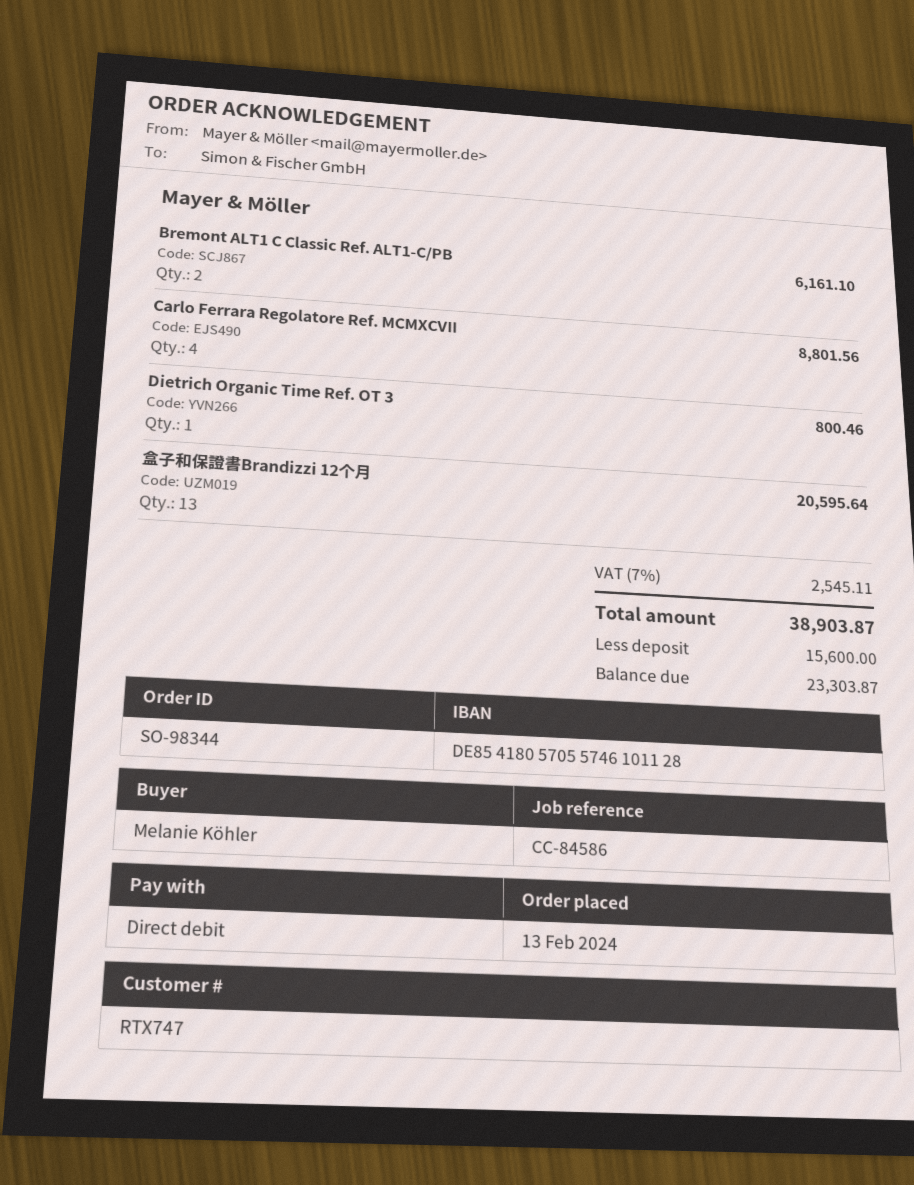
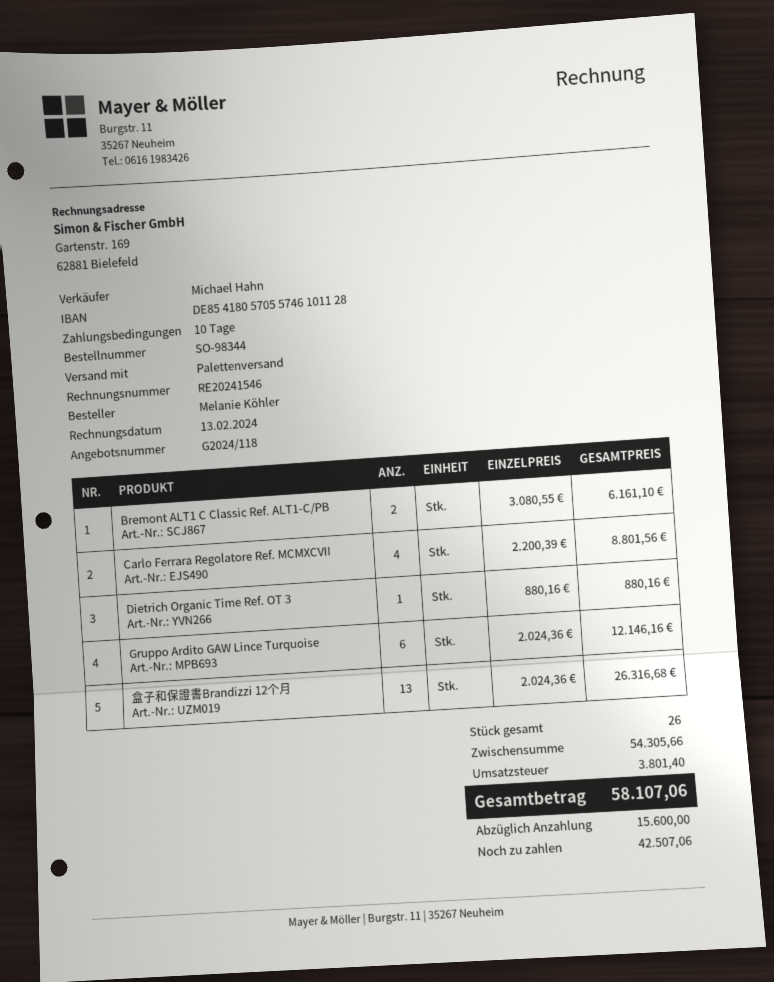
Dietrich Organic Time Ref. OT 3: 1 for 800.46 -> 1 for 880.16
盒子和保證書Brandizzi 12个月: 13 for 20595.64 -> 13 for 26316.68
Gruppo Ardito GAW Lince Turquoise: none -> 6 for 12146.16
tax: 2545.11 -> 3801.40
total: 38903.87 -> 58107.06
balance: 23303.87 -> 42507.06

